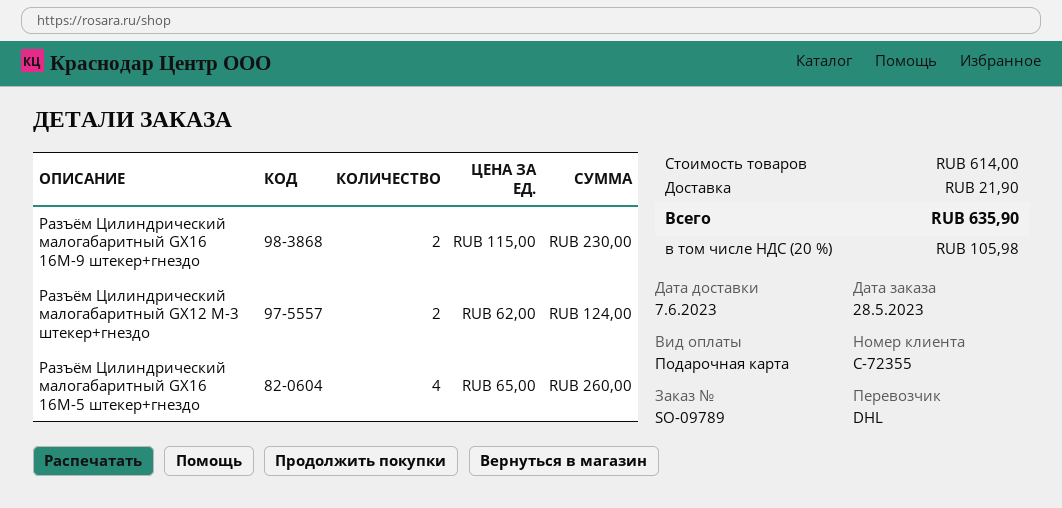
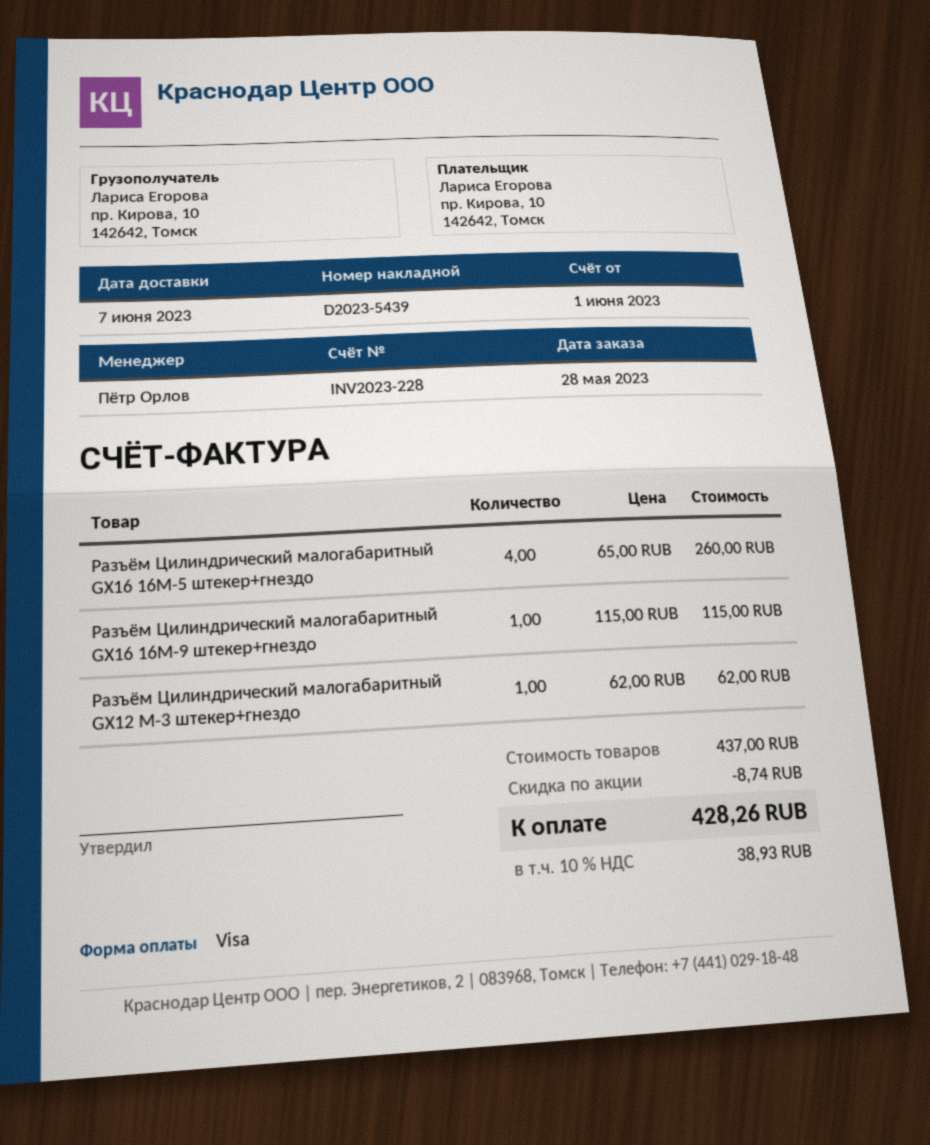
payment method: gift card -> Visa
Разъём Цилиндрический малогабаритный GX16 16M-9 штекер+гнездо: 2 x 115.00 = 230.00 -> 1 x 115.00 = 115.00
Разъём Цилиндрический малогабаритный GX12 M-3 штекер+гнездо: 2 x 62.00 = 124.00 -> 1 x 62.00 = 62.00
subtotal: 614.00 -> 437.00
discount: none -> 8.74
shipping: 21.90 -> none
tax: 20% = 105.98 -> 10% = 38.93
total: 635.90 -> 428.26

